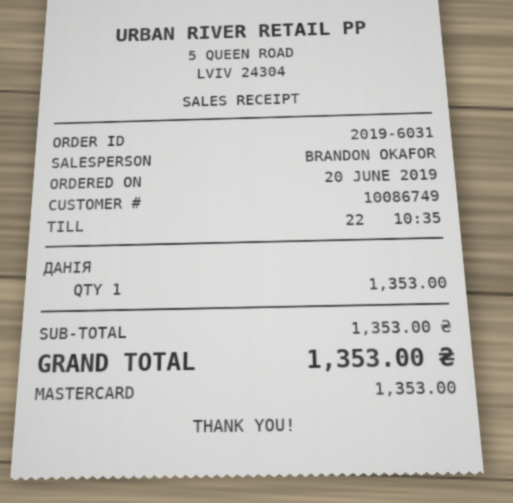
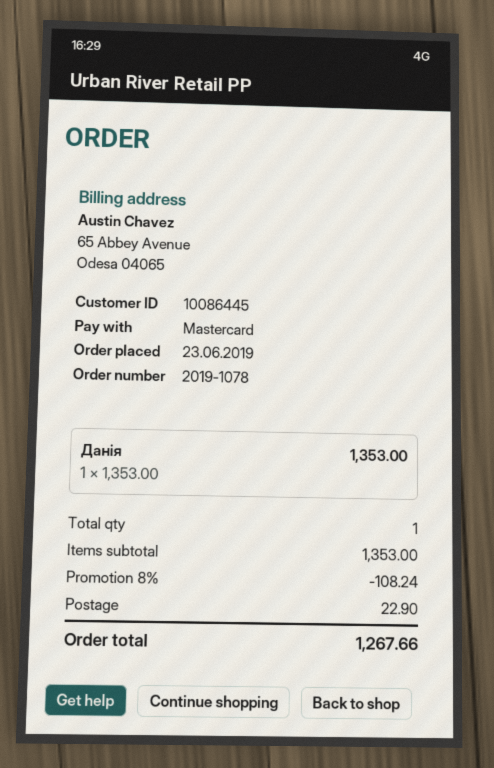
order number: 2019-6031 -> 2019-1078
order date: 2019-06-20 -> 2019-06-23
customer number: 10086749 -> 10086445
discount: none -> 8% = 108.24
shipping: none -> 22.90
total: 1353.00 -> 1267.66

